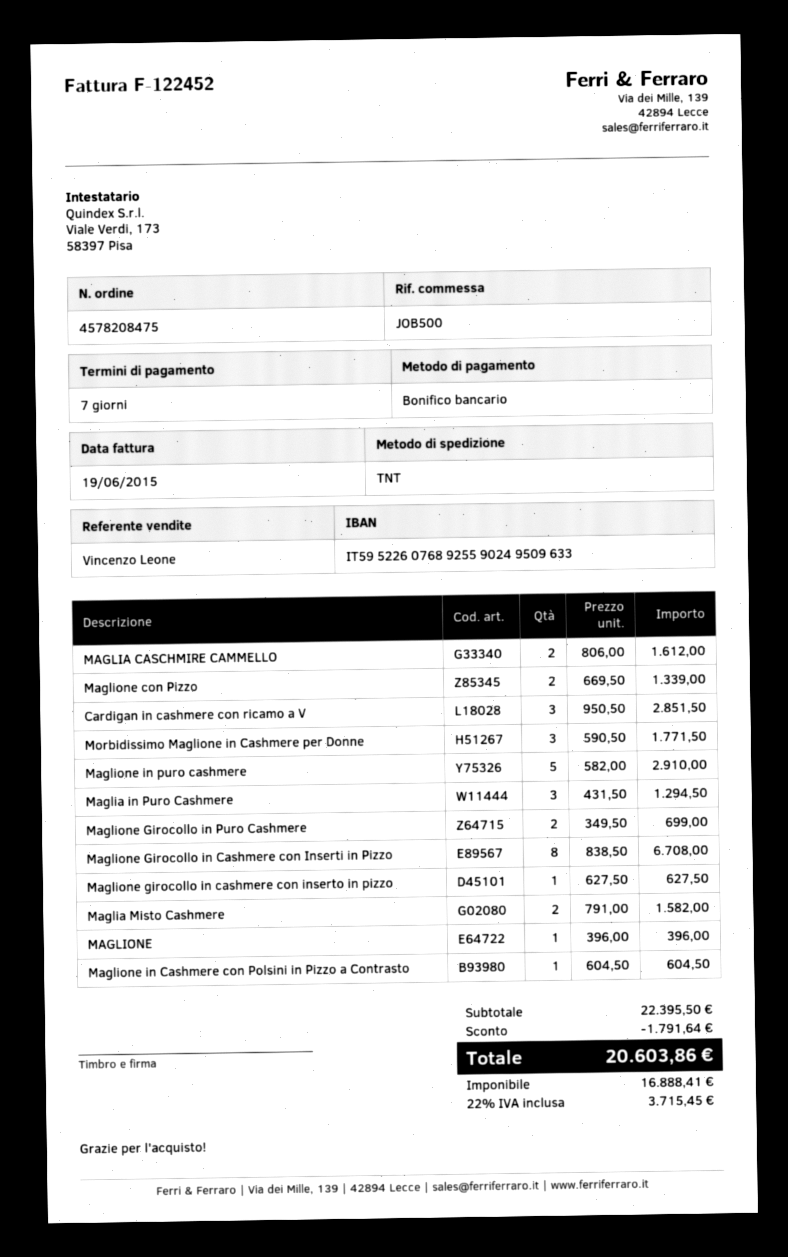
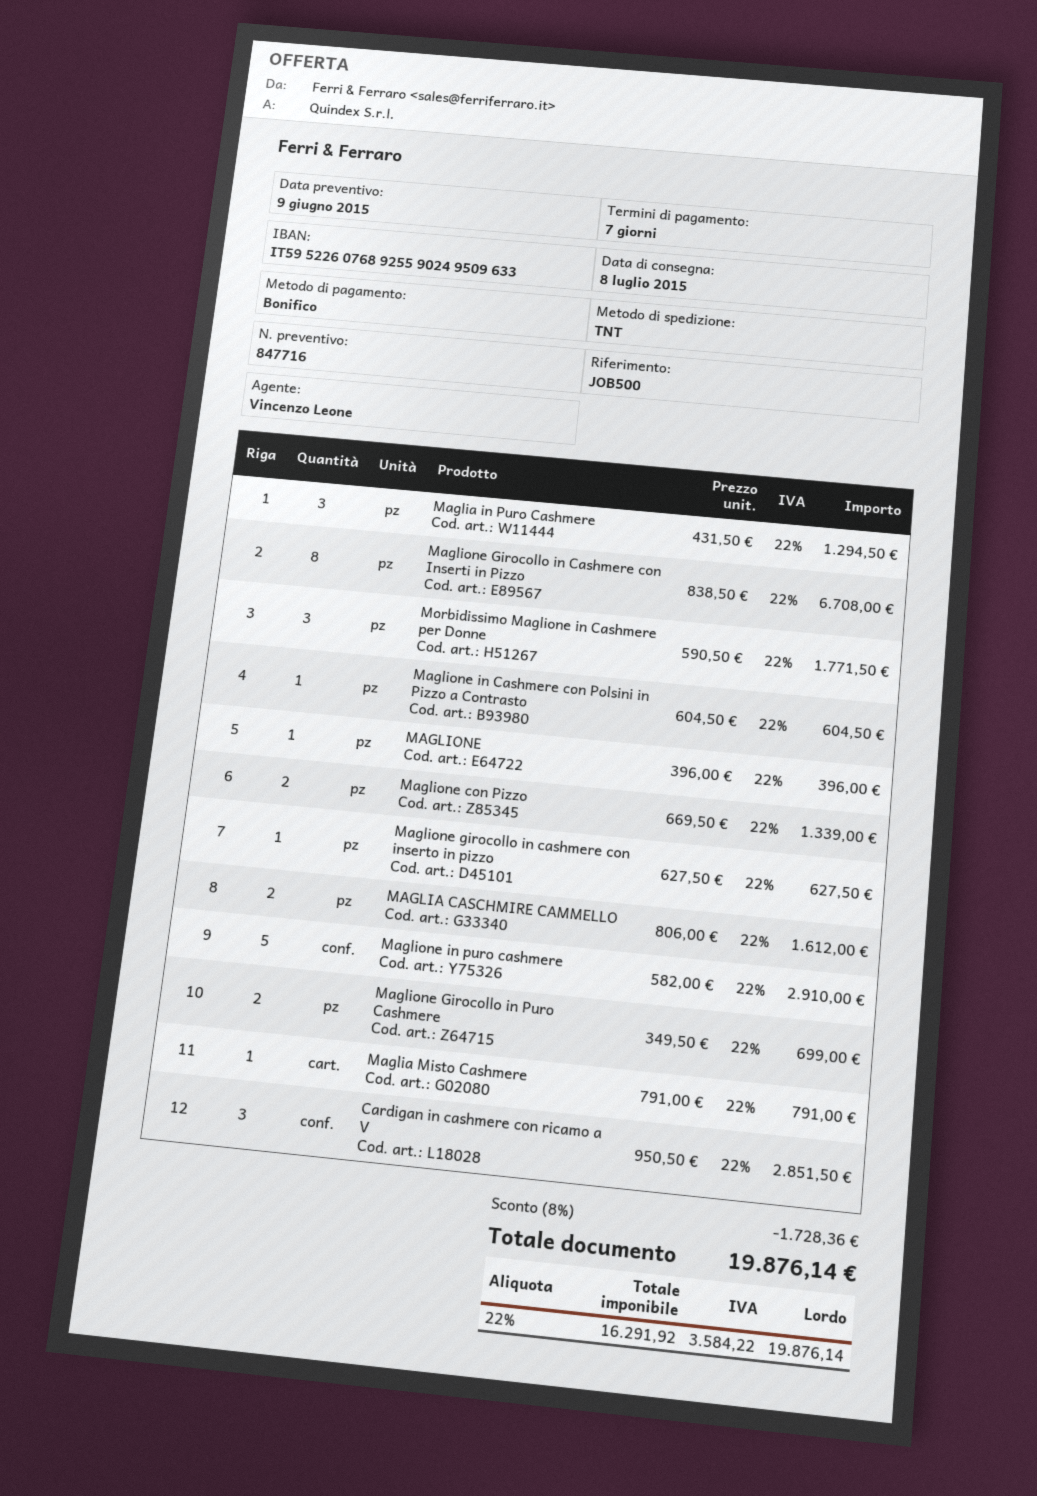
Maglia Misto Cashmere: 2 x 791.00 = 1582.00 -> 1 x 791.00 = 791.00
discount: 1791.64 -> 1728.36
net: 16888.41 -> 16291.92
tax: 22% = 3715.45 -> 22% = 3584.22
total: 20603.86 -> 19876.14

